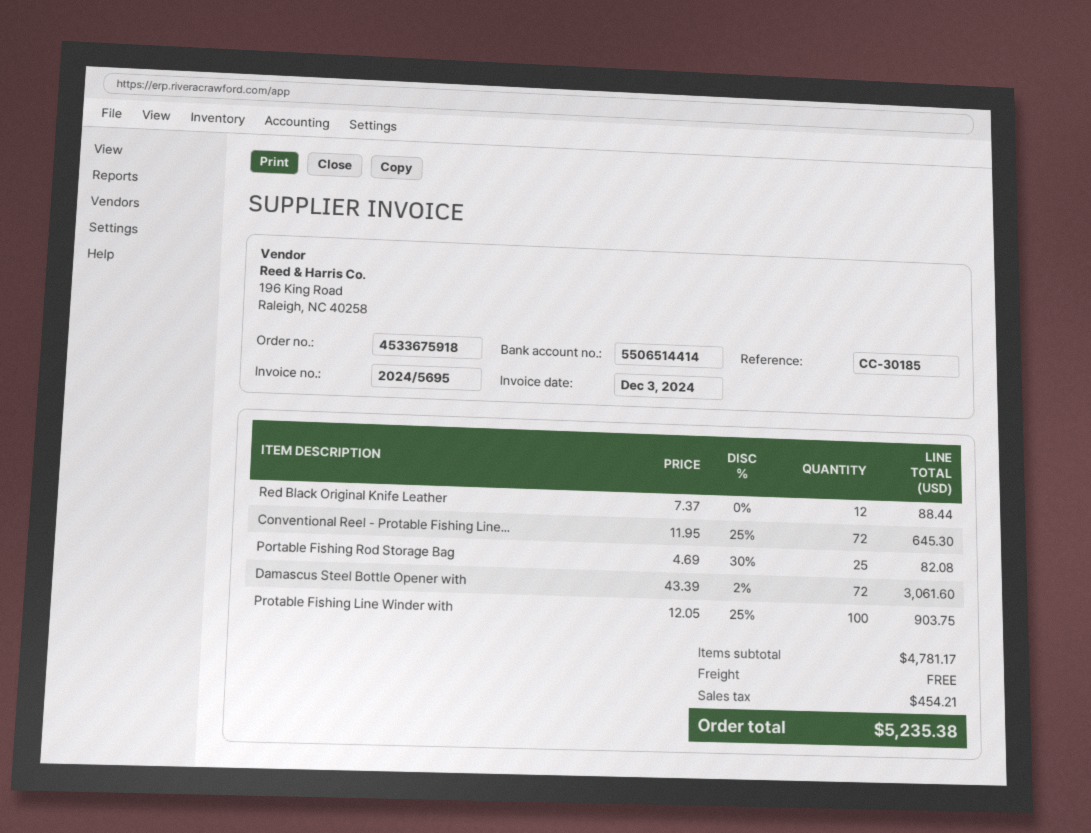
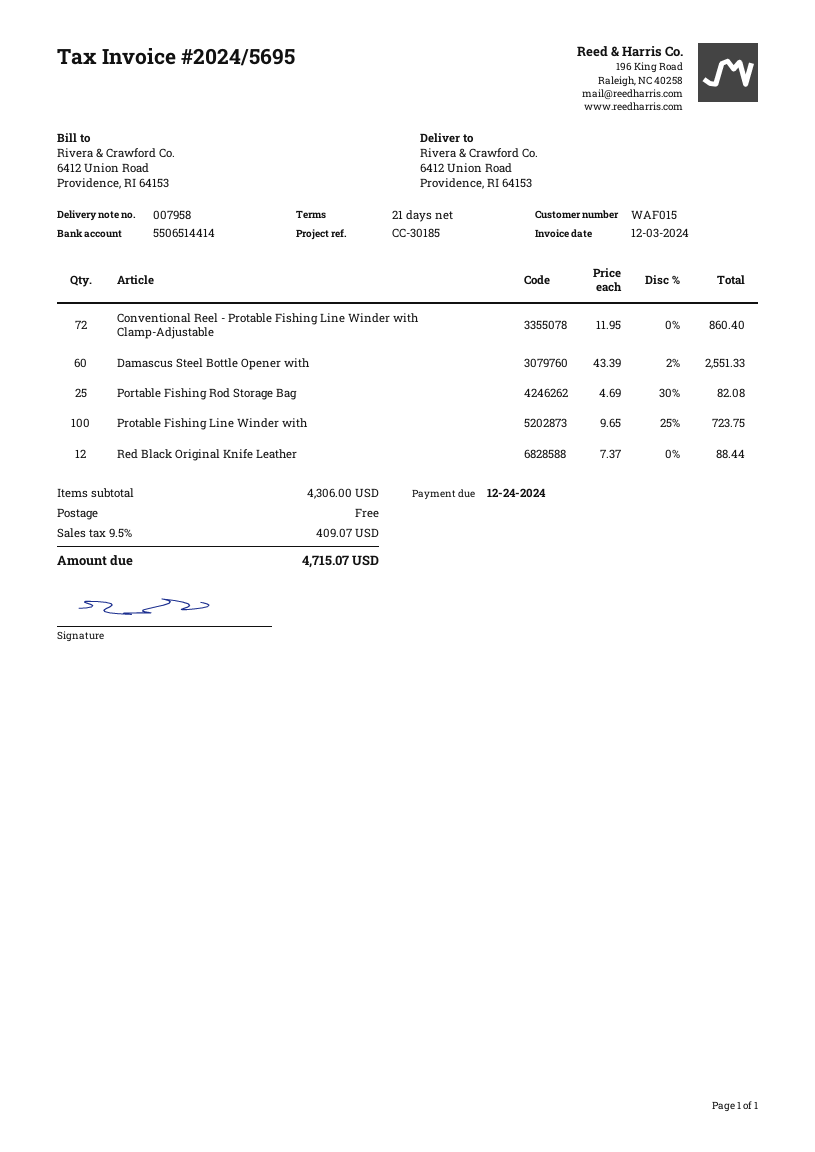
Conventional Reel - Protable Fishing Line...: 72 x 11.95 - 25% = 645.30 -> 72 x 11.95 = 860.40
Damascus Steel Bottle Opener with: 72 x 43.39 - 2% = 3061.60 -> 60 x 43.39 - 2% = 2551.33
Protable Fishing Line Winder with: 100 x 12.05 - 25% = 903.75 -> 100 x 9.65 - 25% = 723.75
subtotal: 4781.17 -> 4306.00
tax: 454.21 -> 409.07
total: 5235.38 -> 4715.07

